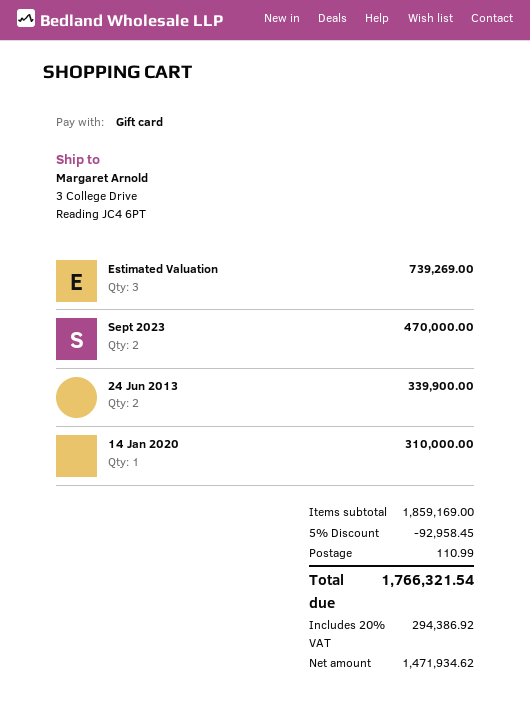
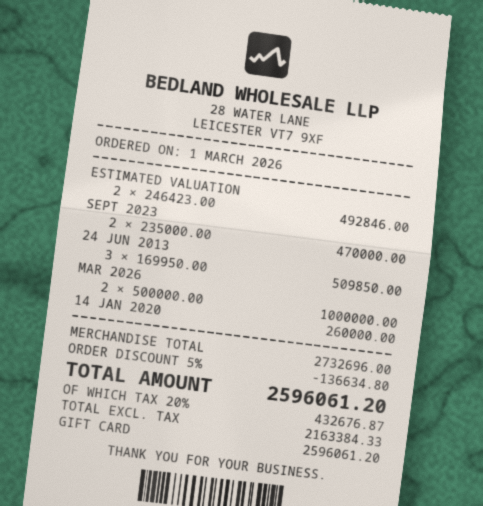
Estimated Valuation: 3 for 739269.00 -> 2 for 492846.00
24 Jun 2013: 2 for 339900.00 -> 3 for 509850.00
14 Jan 2020: 1 for 310000.00 -> 1 for 260000.00
MAR 2026: none -> 2 for 1000000.00
subtotal: 1859169.00 -> 2732696.00
discount: 5% = 92958.45 -> 5% = 136634.80
shipping: 110.99 -> none
net: 1471934.62 -> 2163384.33
tax: 20% = 294386.92 -> 20% = 432676.87
total: 1766321.54 -> 2596061.20

